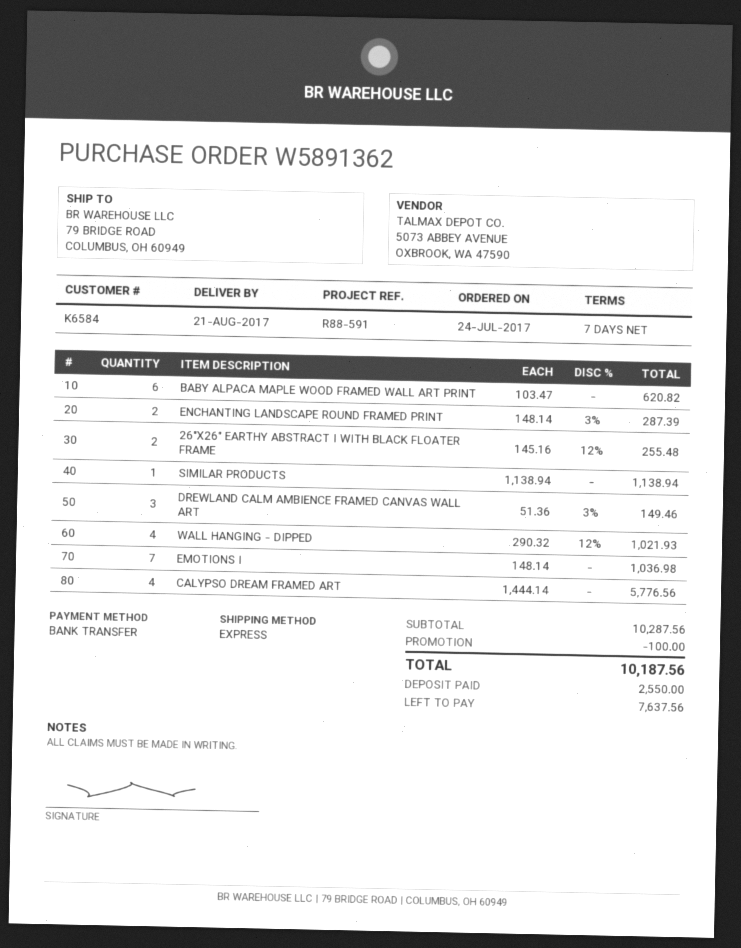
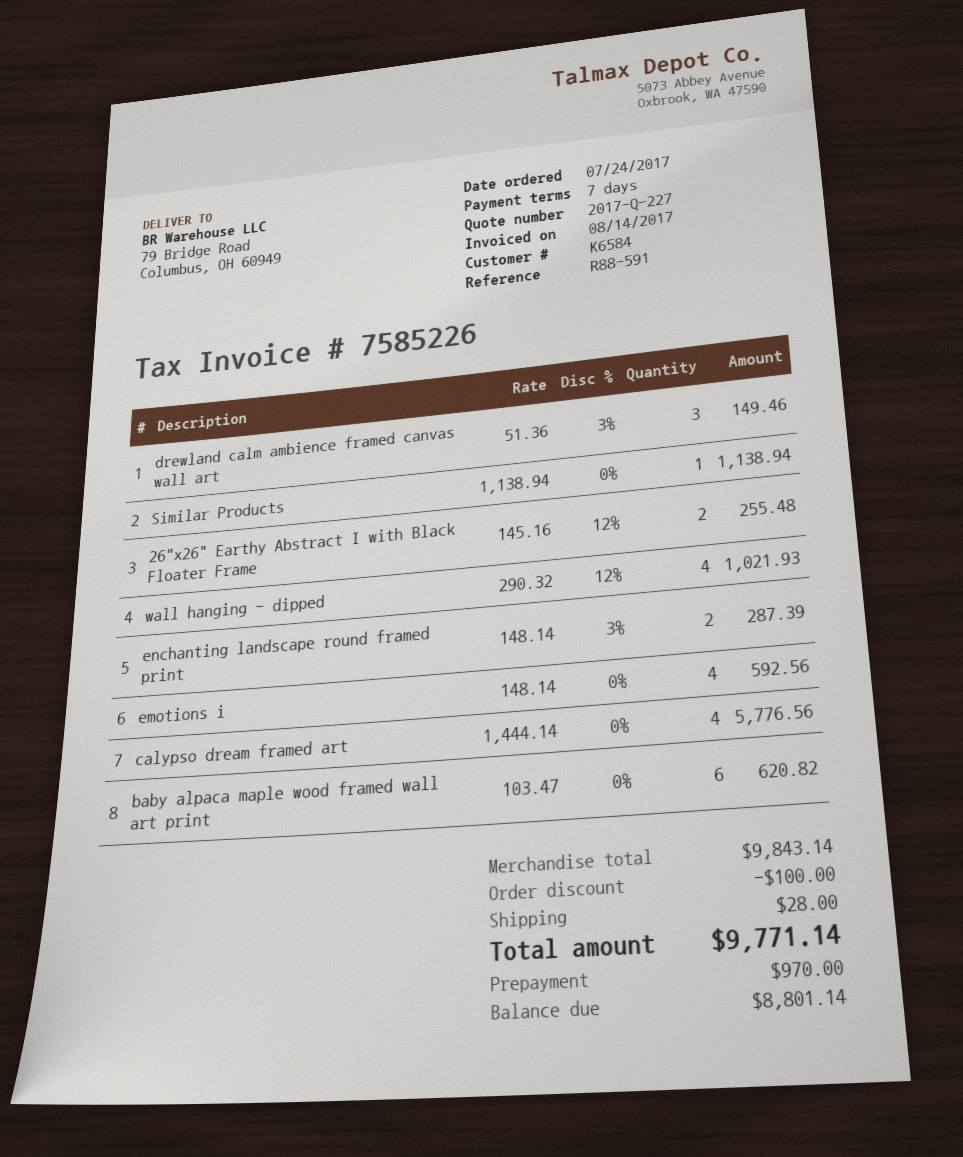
EMOTIONS I: 7 x 148.14 = 1036.98 -> 4 x 148.14 = 592.56
subtotal: 10287.56 -> 9843.14
shipping: none -> 28.00
total: 10187.56 -> 9771.14
deposit: 2550.00 -> 970.00
balance: 7637.56 -> 8801.14

